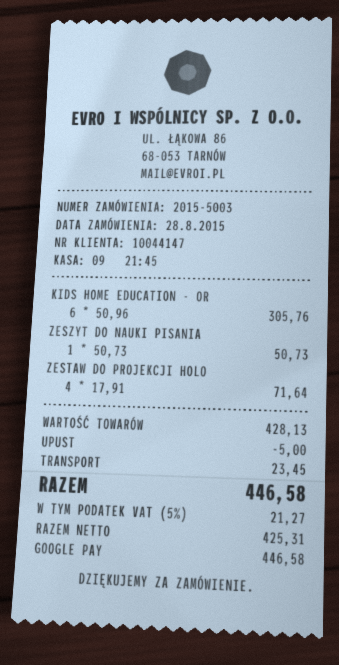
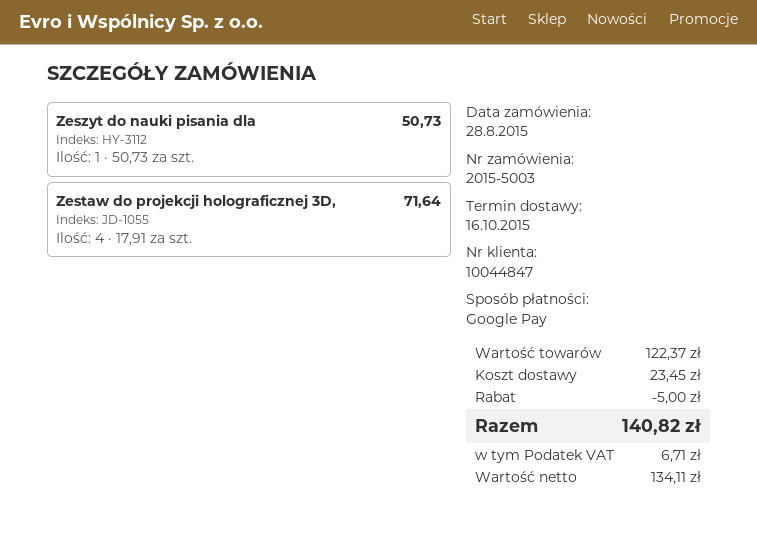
customer number: 10044147 -> 10044847
KIDS HOME EDUCATION - OR: 6 x 50.96 = 305.76 -> none
subtotal: 428.13 -> 122.37
net: 425.31 -> 134.11
tax: 21.27 -> 6.71
total: 446.58 -> 140.82

